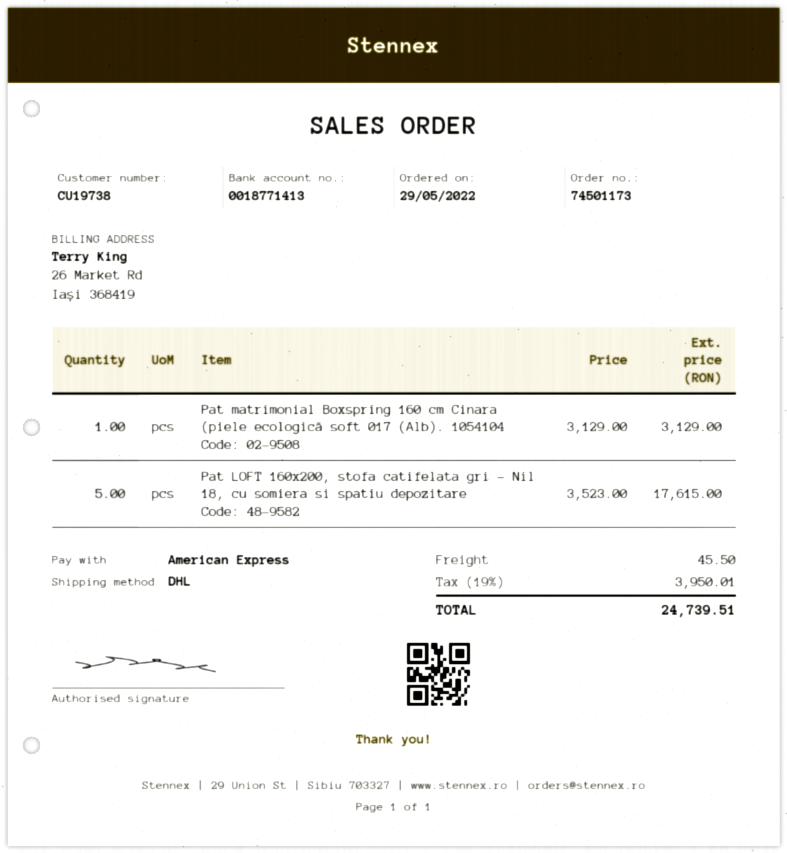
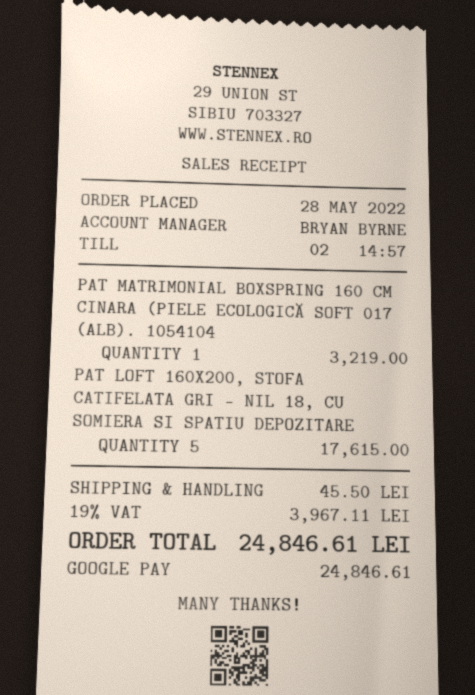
order date: 2022-05-29 -> 2022-05-28
payment method: American Express -> Google Pay
Pat matrimonial Boxspring 160 cm Cinara (piele ecologică soft 017 (Alb). 1054104: 1 for 3129.00 -> 1 for 3219.00
tax: 19% = 3950.01 -> 19% = 3967.11
total: 24739.51 -> 24846.61

